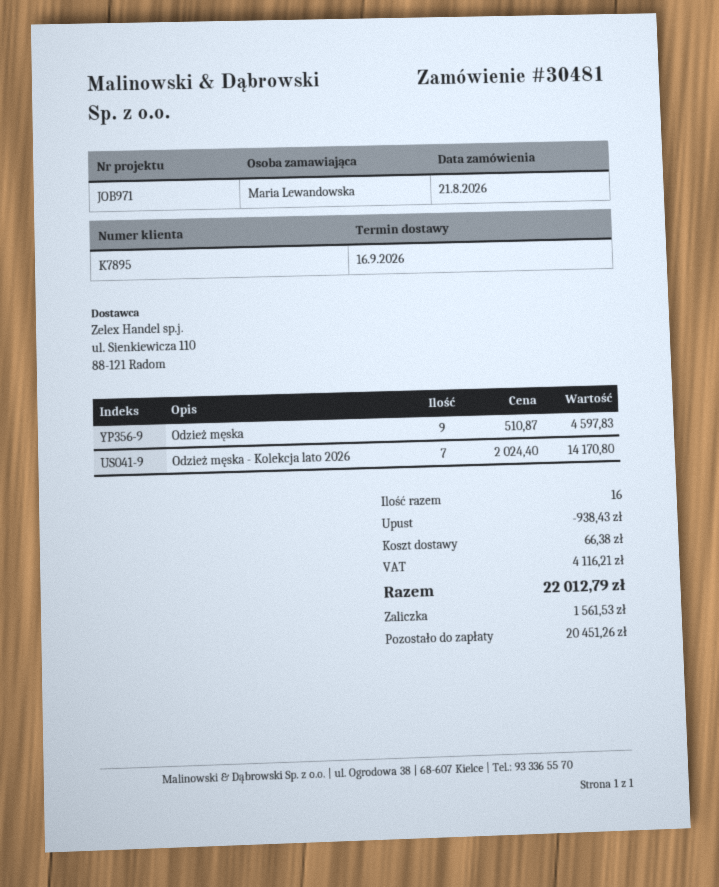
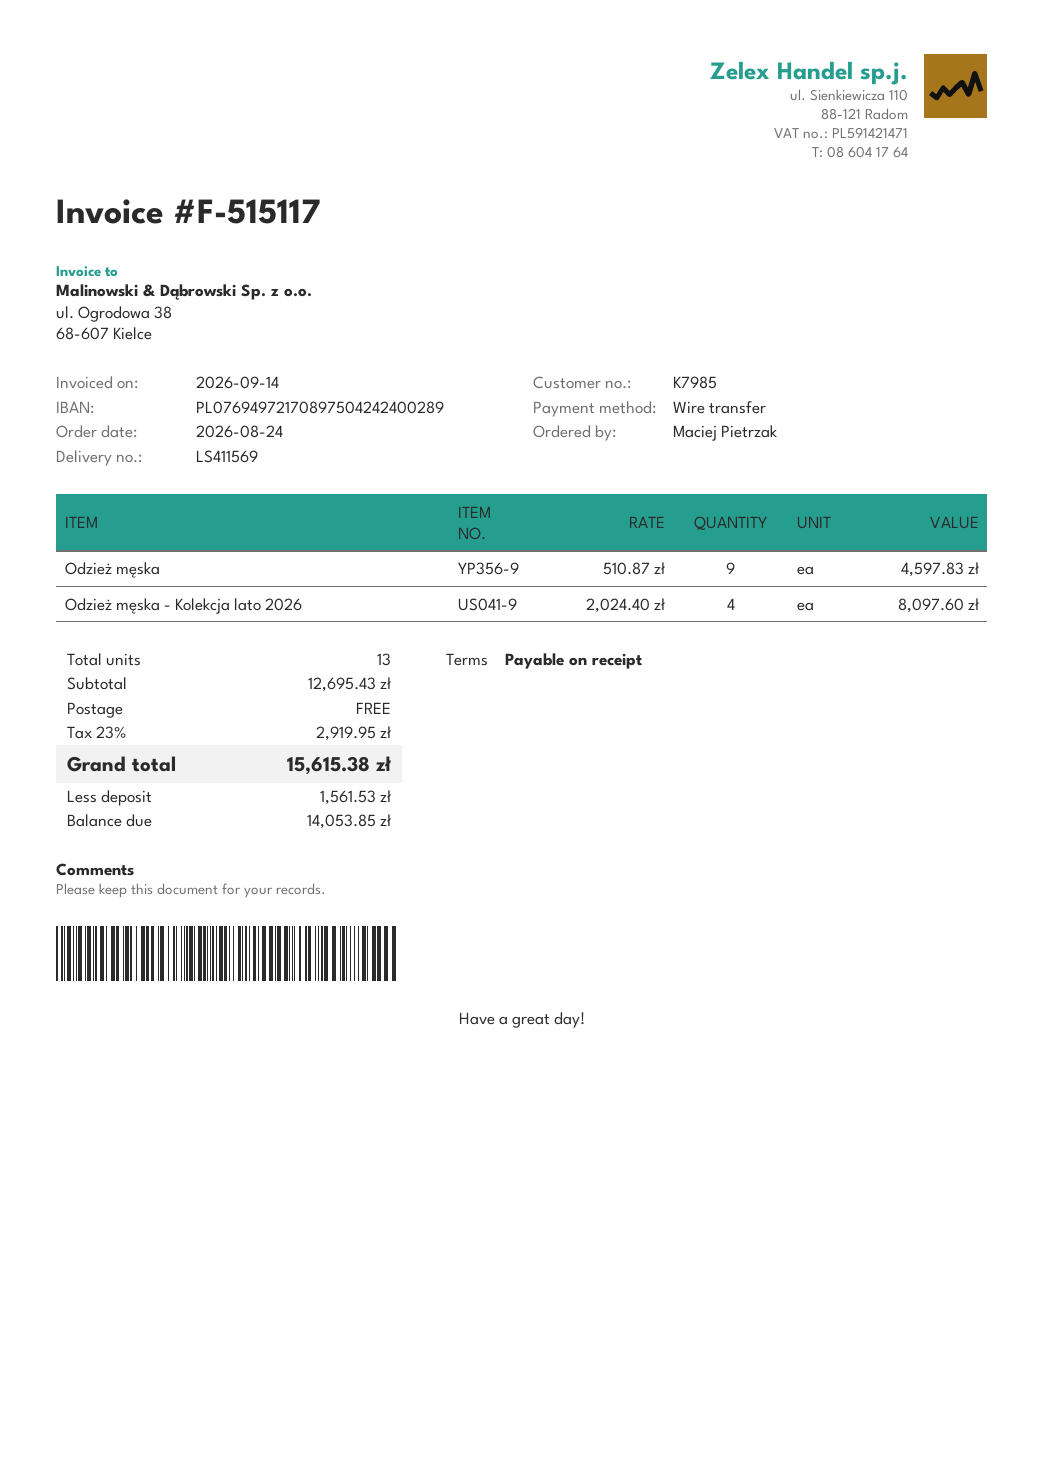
order date: 2026-08-21 -> 2026-08-24
customer number: K7895 -> K7985
ordered by: Maria Lewandowska -> Maciej Pietrzak
Odzież męska - Kolekcja lato 2026: 7 x 2024.40 = 14170.80 -> 4 x 2024.40 = 8097.60
total quantity: 16 -> 13
discount: 938.43 -> none
shipping: 66.38 -> 0.00
tax: 4116.21 -> 2919.95
total: 22012.79 -> 15615.38
balance: 20451.26 -> 14053.85

